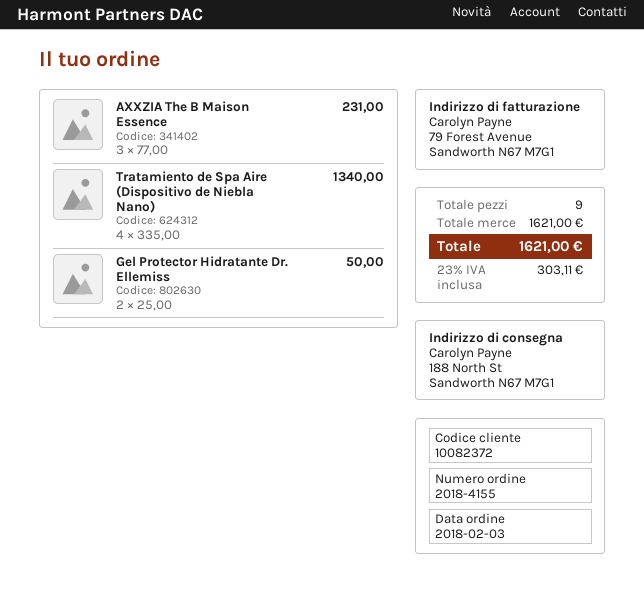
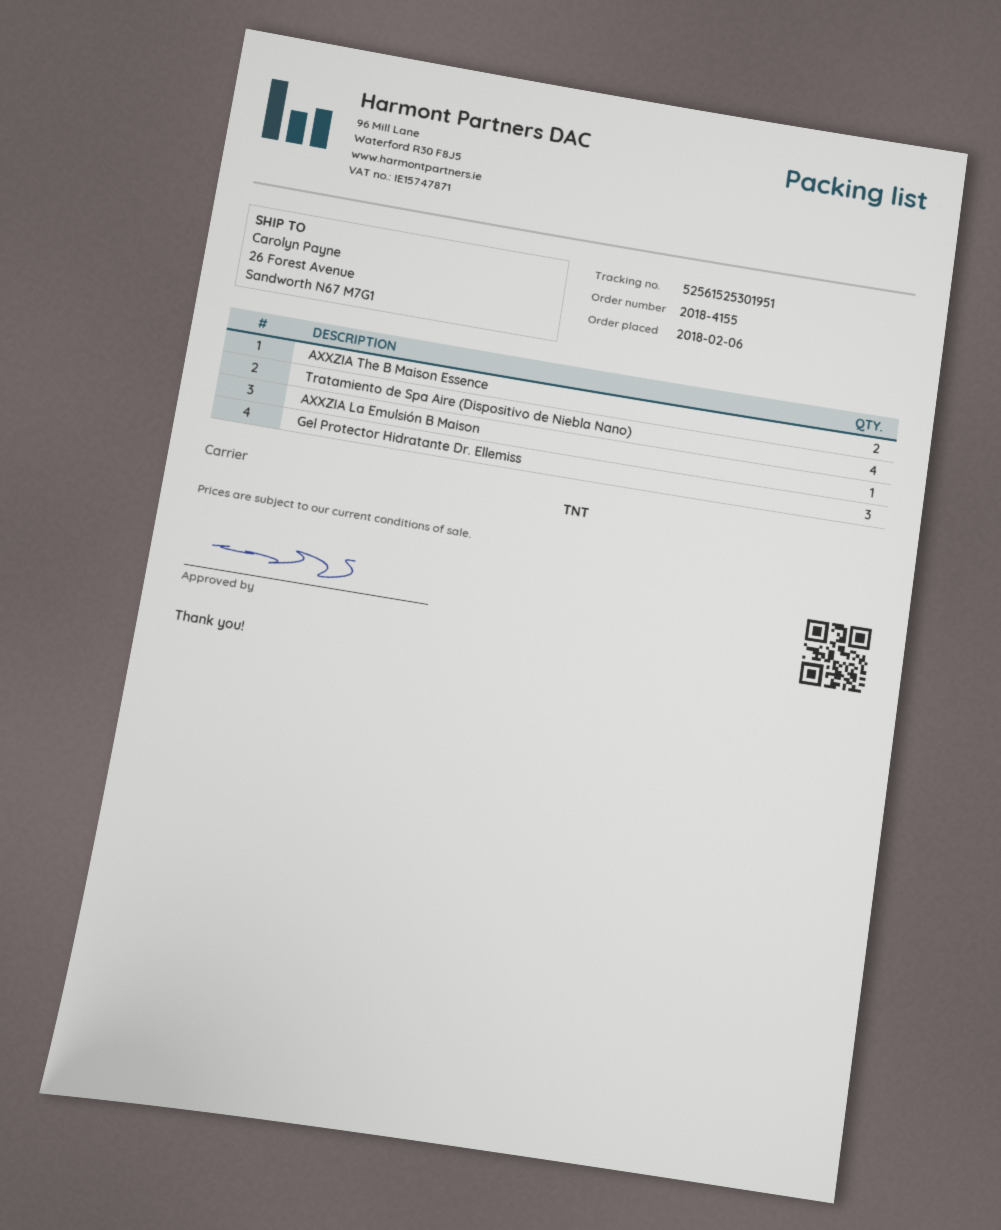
order date: 2018-02-03 -> 2018-02-06
ship to: 188 North St, Sandworth N67 M7G1 -> 26 Forest Avenue, Sandworth N67 M7G1
AXXZIA The B Maison Essence: 3 -> 2
Gel Protector Hidratante Dr. Ellemiss: 2 -> 3
AXXZIA La Emulsión B Maison: none -> 1

